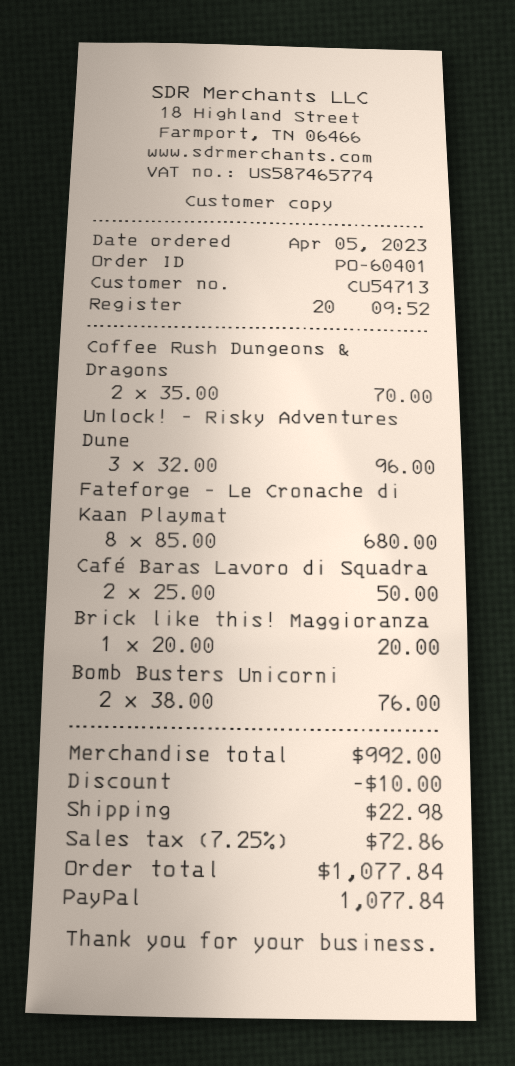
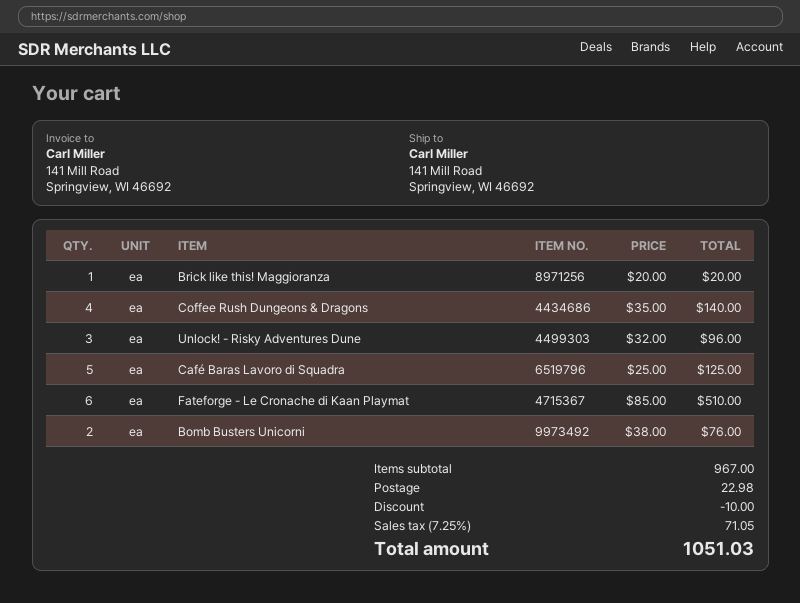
Coffee Rush Dungeons & Dragons: 2 x 35.00 = 70.00 -> 4 x 35.00 = 140.00
Fateforge - Le Cronache di Kaan Playmat: 8 x 85.00 = 680.00 -> 6 x 85.00 = 510.00
Café Baras Lavoro di Squadra: 2 x 25.00 = 50.00 -> 5 x 25.00 = 125.00
subtotal: 992.00 -> 967.00
tax: 7.25% = 72.86 -> 7.25% = 71.05
total: 1077.84 -> 1051.03

